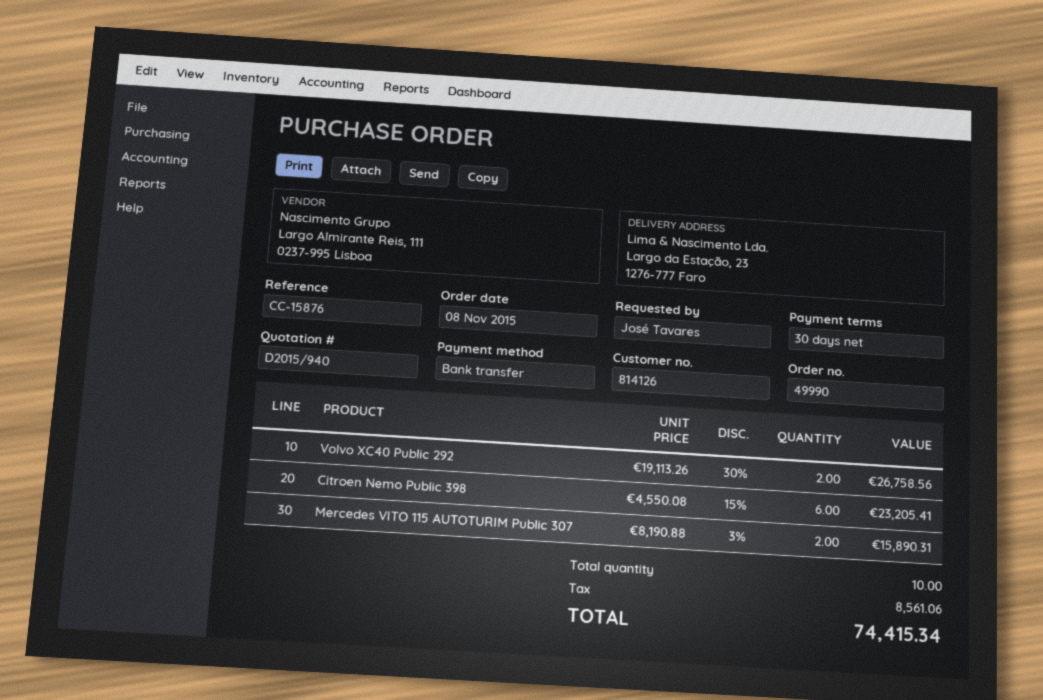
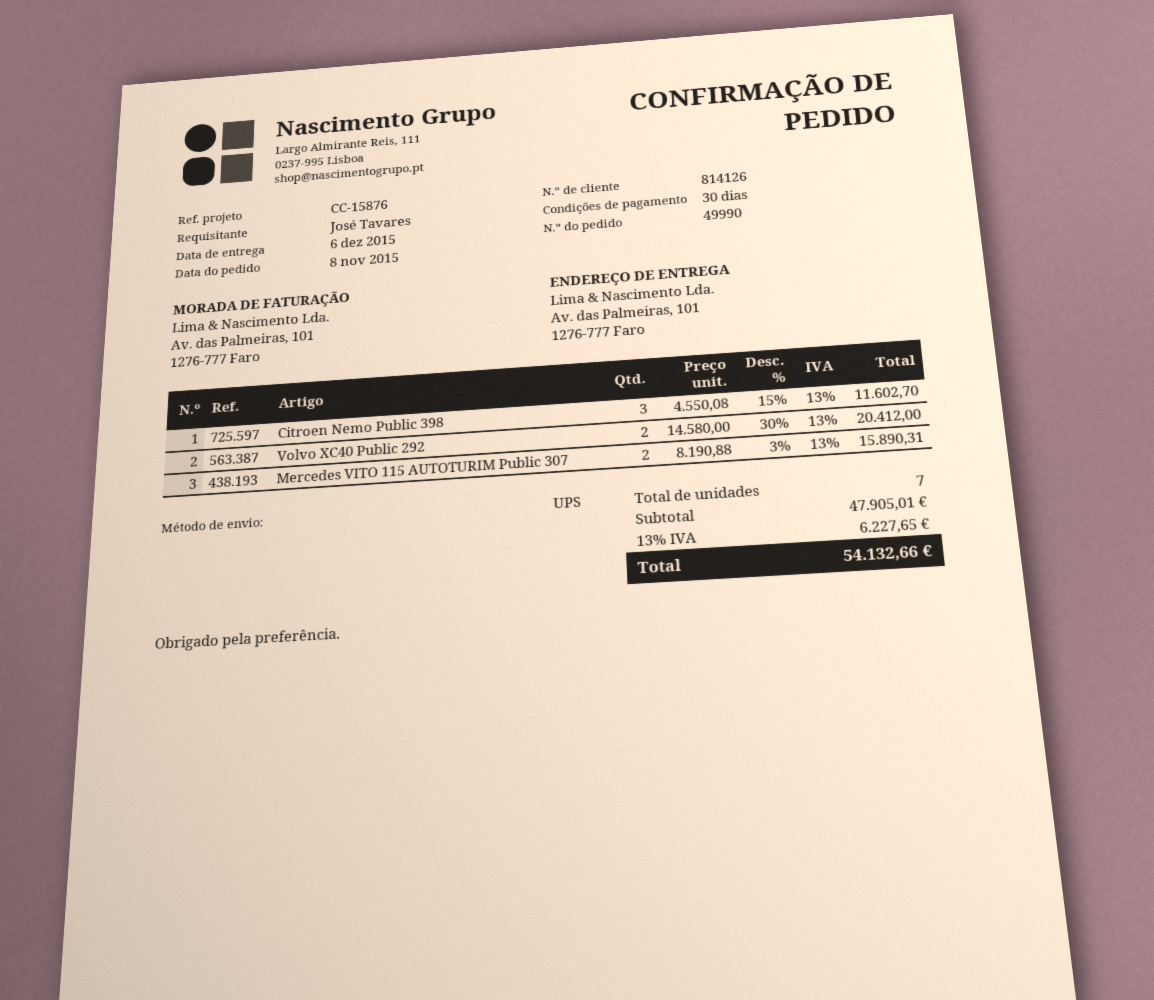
ship to: Largo da Estação, 23, 1276-777 Faro -> Av. das Palmeiras, 101, 1276-777 Faro
Volvo XC40 Public 292: 2 x 19113.26 - 30% = 26758.56 -> 2 x 14580.00 - 30% = 20412.00
Citroen Nemo Public 398: 6 x 4550.08 - 15% = 23205.41 -> 3 x 4550.08 - 15% = 11602.70
total quantity: 10 -> 7
tax: 8561.06 -> 6227.65
total: 74415.34 -> 54132.66

